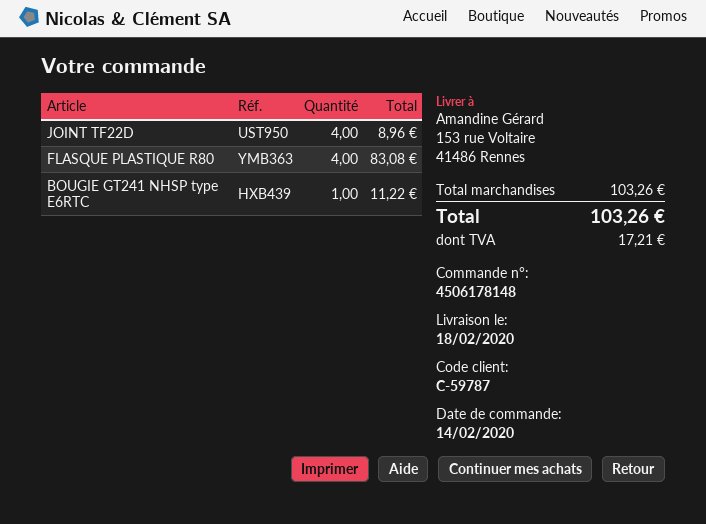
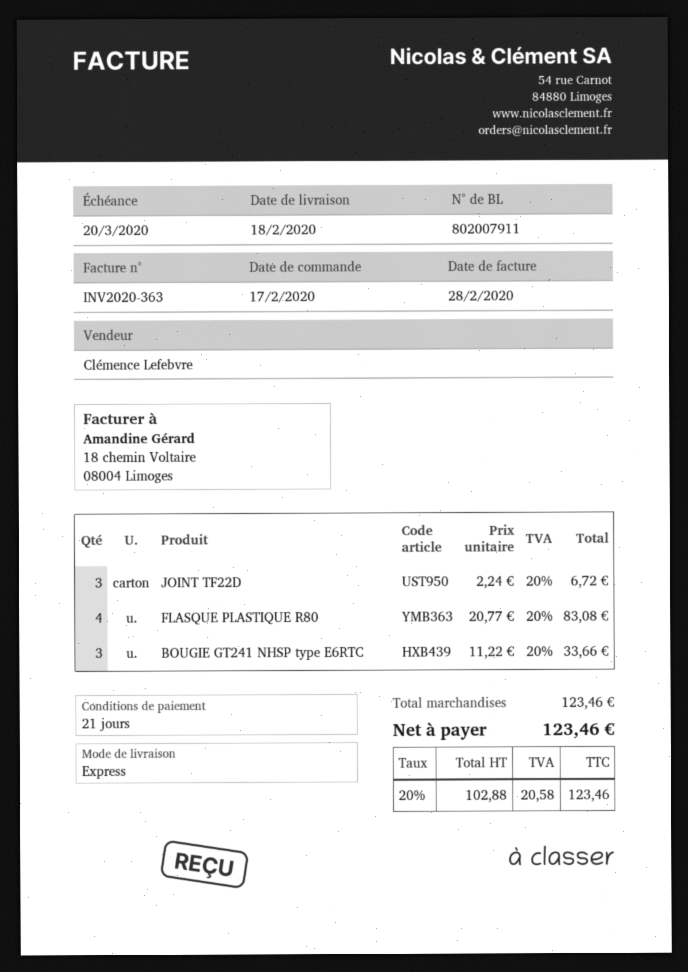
order date: 2020-02-14 -> 2020-02-17
JOINT TF22D: 4 for 8.96 -> 3 for 6.72
BOUGIE GT241 NHSP type E6RTC: 1 for 11.22 -> 3 for 33.66
subtotal: 103.26 -> 123.46
tax: 17.21 -> 20.58
total: 103.26 -> 123.46

